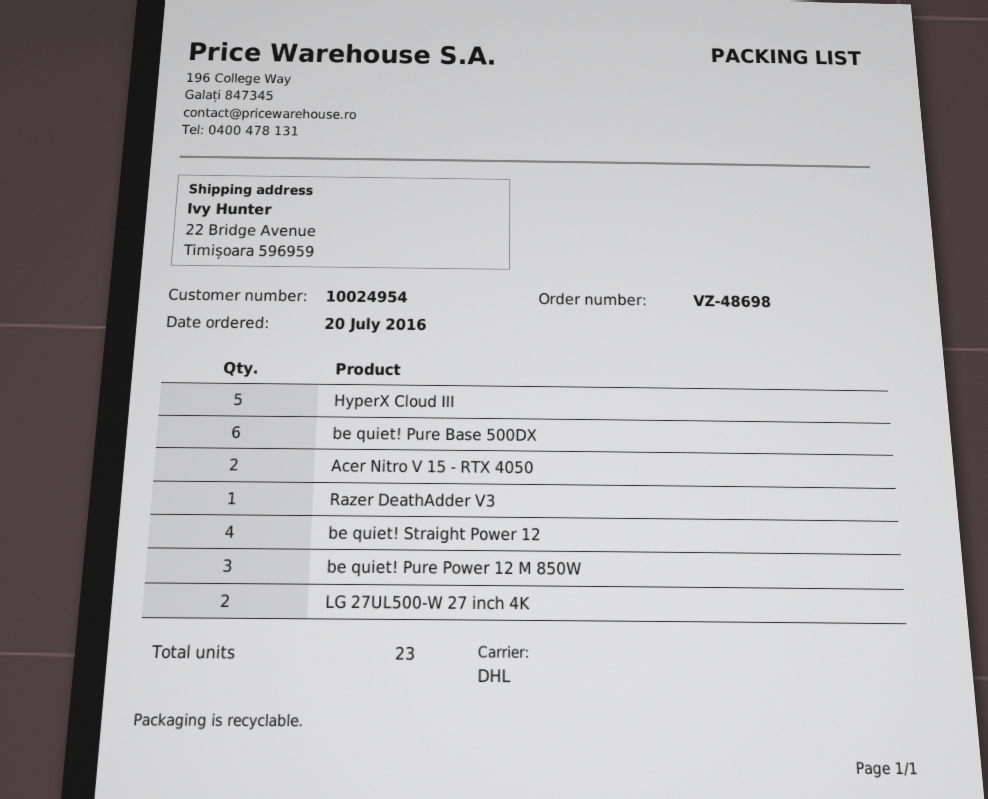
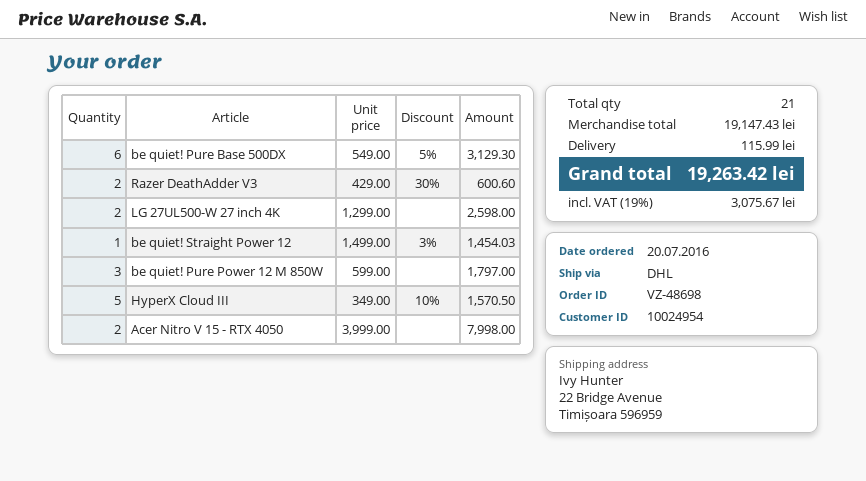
Razer DeathAdder V3: 1 -> 2
be quiet! Straight Power 12: 4 -> 1
total quantity: 23 -> 21

